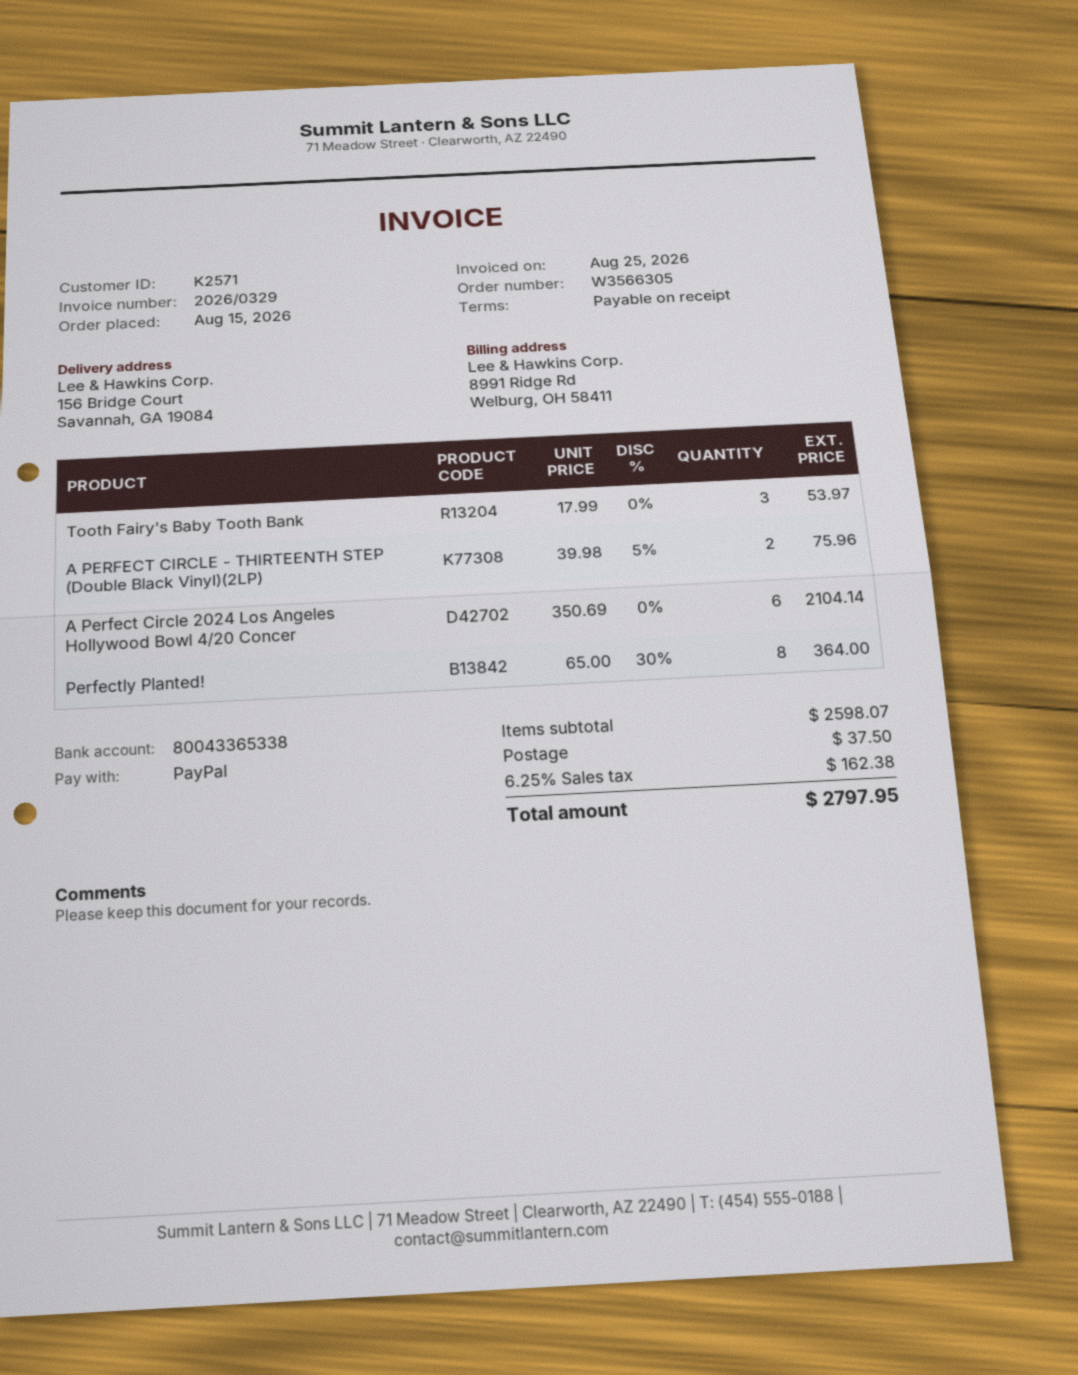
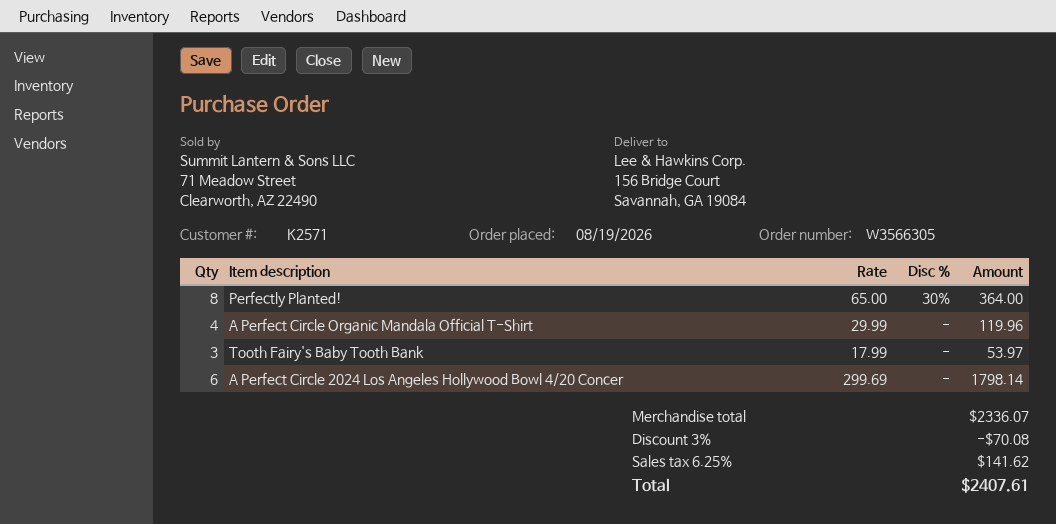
order date: 2026-08-15 -> 2026-08-19
A PERFECT CIRCLE - THIRTEENTH STEP (Double Black Vinyl)(2LP): 2 x 39.98 - 5% = 75.96 -> none
A Perfect Circle 2024 Los Angeles Hollywood Bowl 4/20 Concer: 6 x 350.69 = 2104.14 -> 6 x 299.69 = 1798.14
A Perfect Circle Organic Mandala Official T-Shirt: none -> 4 x 29.99 = 119.96
subtotal: 2598.07 -> 2336.07
discount: none -> 3% = 70.08
shipping: 37.50 -> none
tax: 6.25% = 162.38 -> 6.25% = 141.62
total: 2797.95 -> 2407.61

